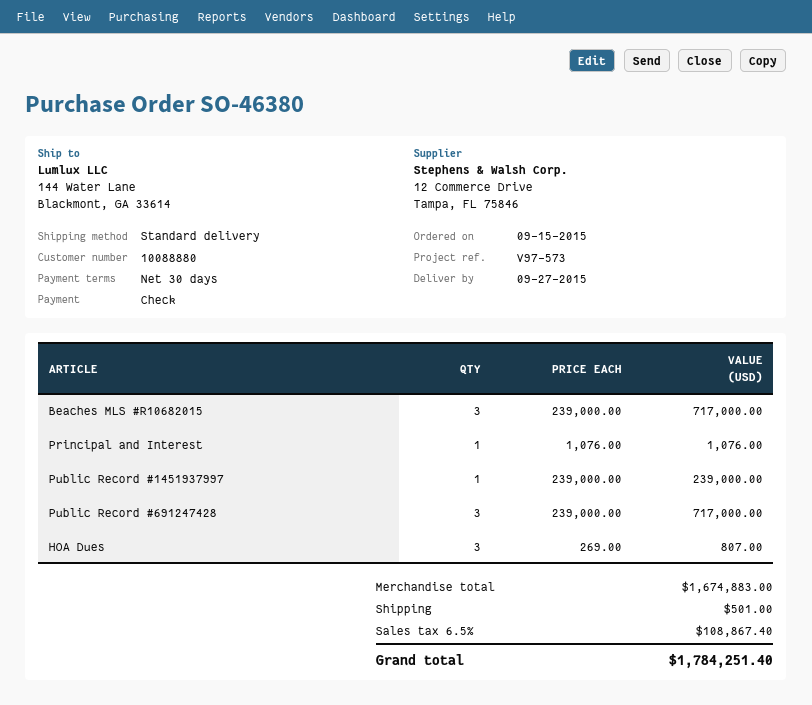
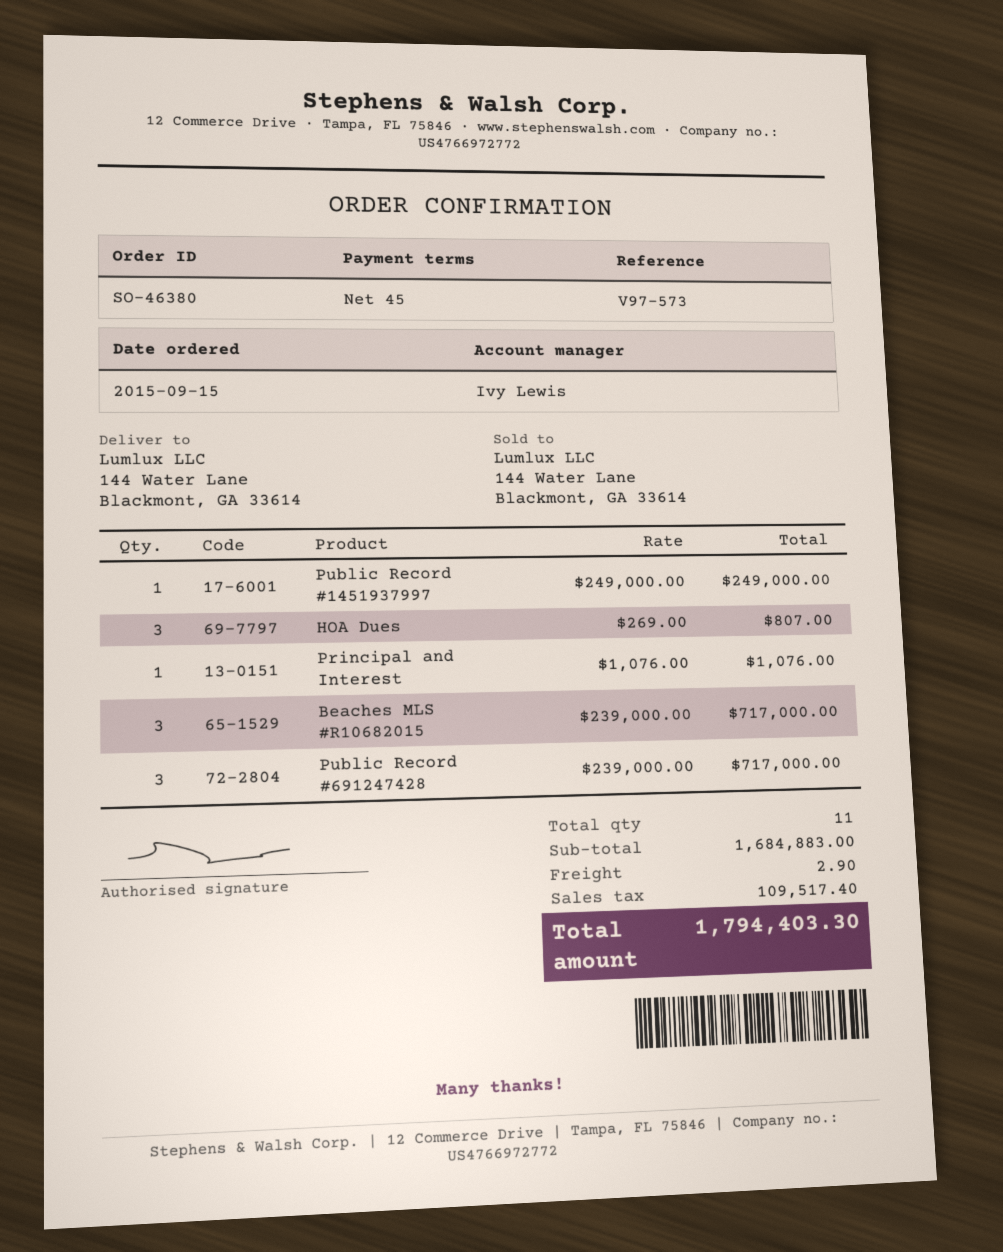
payment terms: 30 days -> 45 days
Public Record #1451937997: 1 x 239000.00 = 239000.00 -> 1 x 249000.00 = 249000.00
subtotal: 1674883.00 -> 1684883.00
shipping: 501.00 -> 2.90
tax: 108867.40 -> 109517.40
total: 1784251.40 -> 1794403.30

